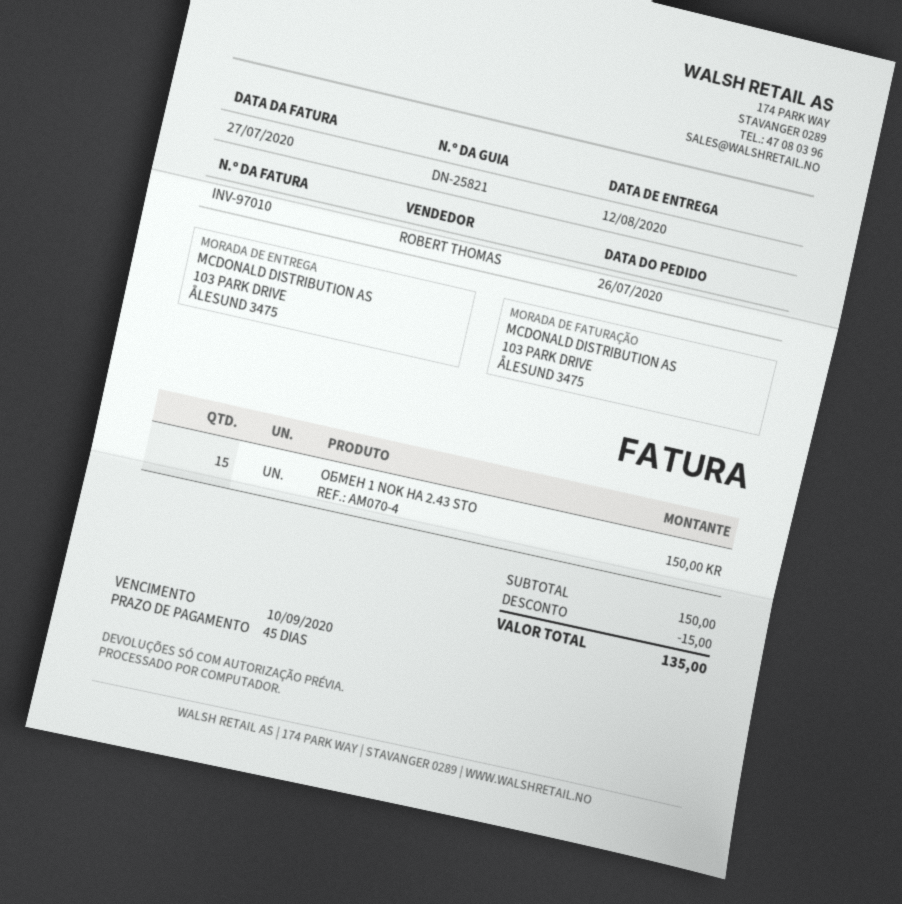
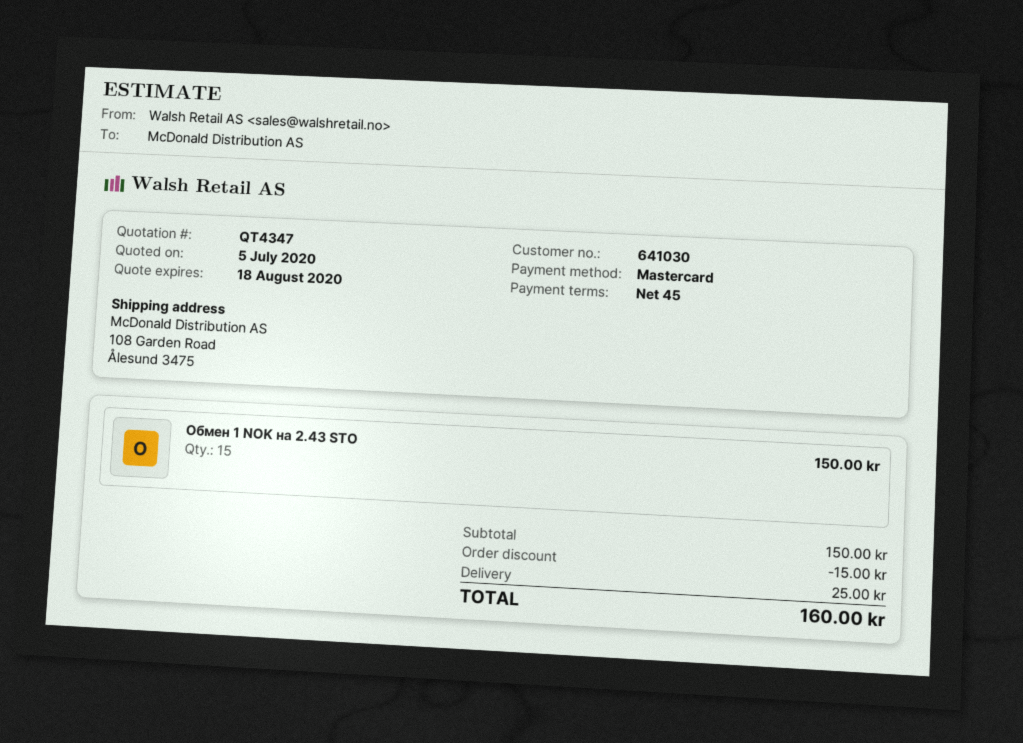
ship to: 103 PARK DRIVE, ÅLESUND 3475 -> 108 Garden Road, Ålesund 3475
shipping: none -> 25.00
total: 135.00 -> 160.00

